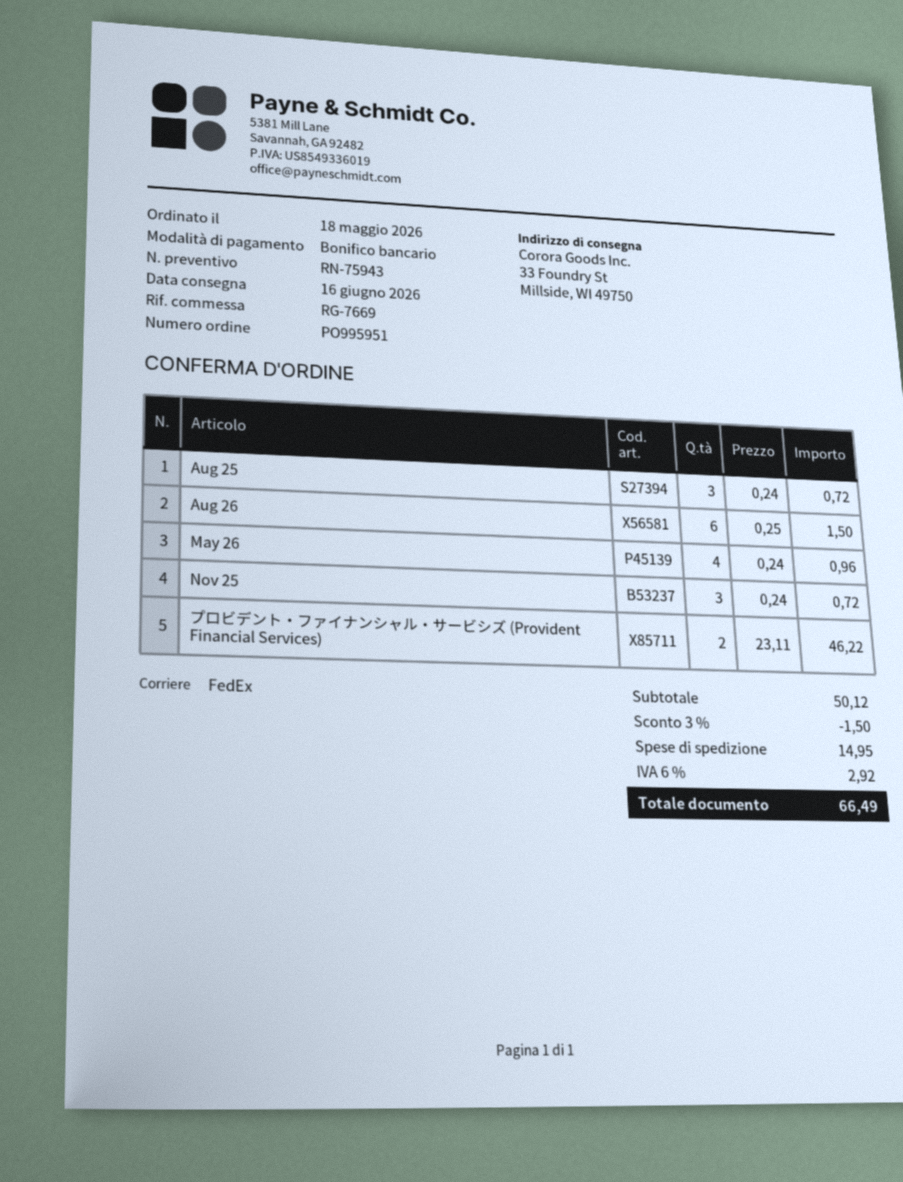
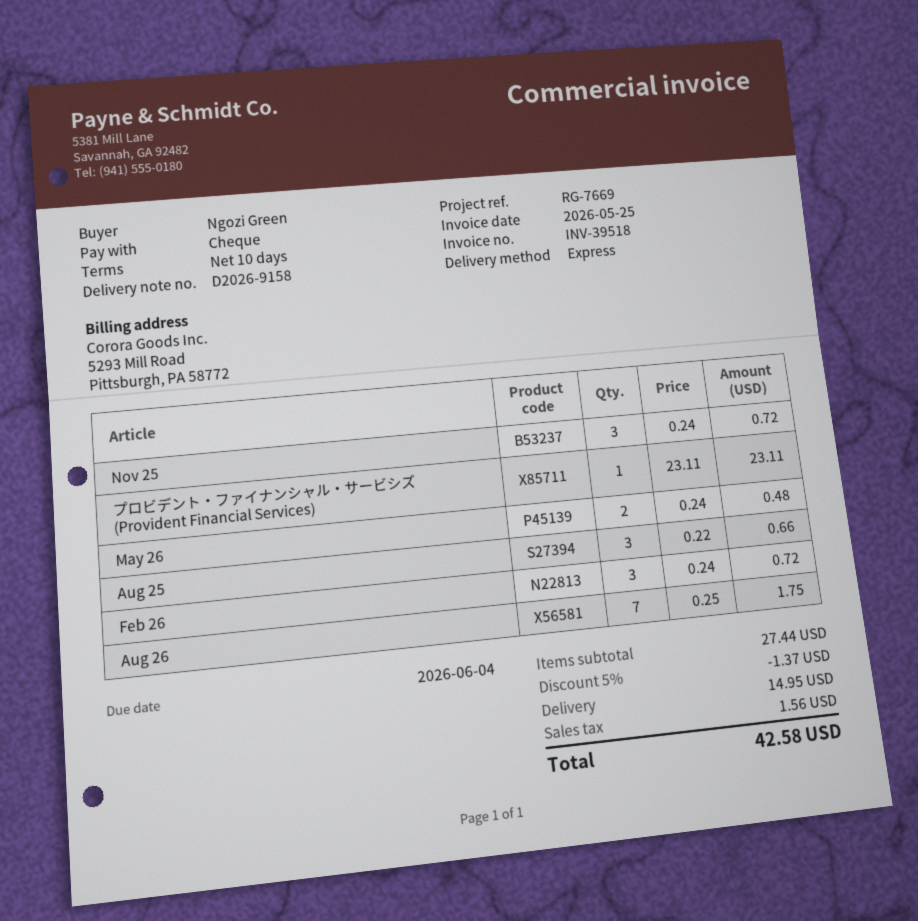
payment method: bank transfer -> cheque
shipping method: FedEx -> express
Aug 25: 3 x 0.24 = 0.72 -> 3 x 0.22 = 0.66
Aug 26: 6 x 0.25 = 1.50 -> 7 x 0.25 = 1.75
May 26: 4 x 0.24 = 0.96 -> 2 x 0.24 = 0.48
プロビデント・ファイナンシャル・サービシズ (Provident Financial Services): 2 x 23.11 = 46.22 -> 1 x 23.11 = 23.11
Feb 26: none -> 3 x 0.24 = 0.72
subtotal: 50.12 -> 27.44
discount: 3% = 1.50 -> 5% = 1.37
tax: 2.92 -> 1.56
total: 66.49 -> 42.58

